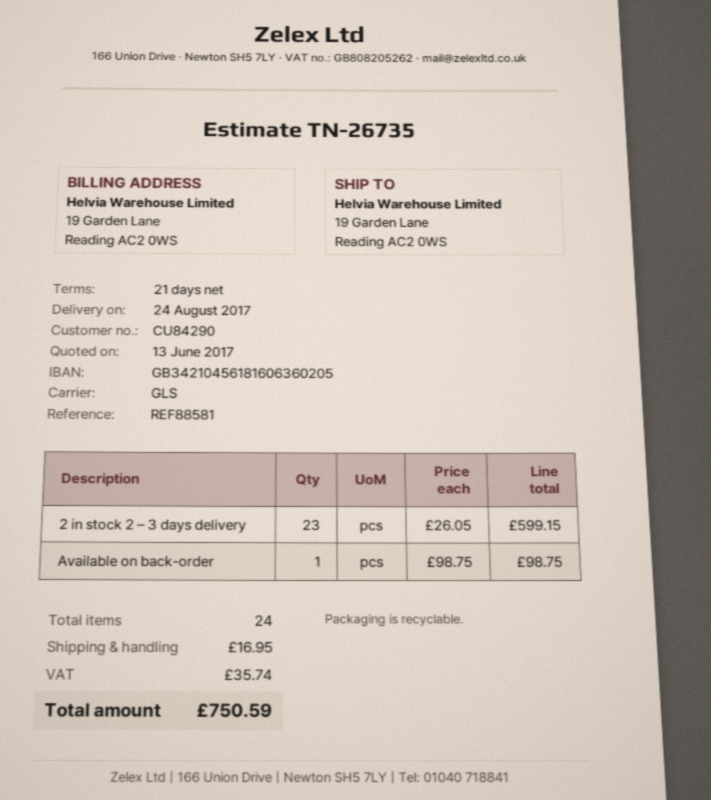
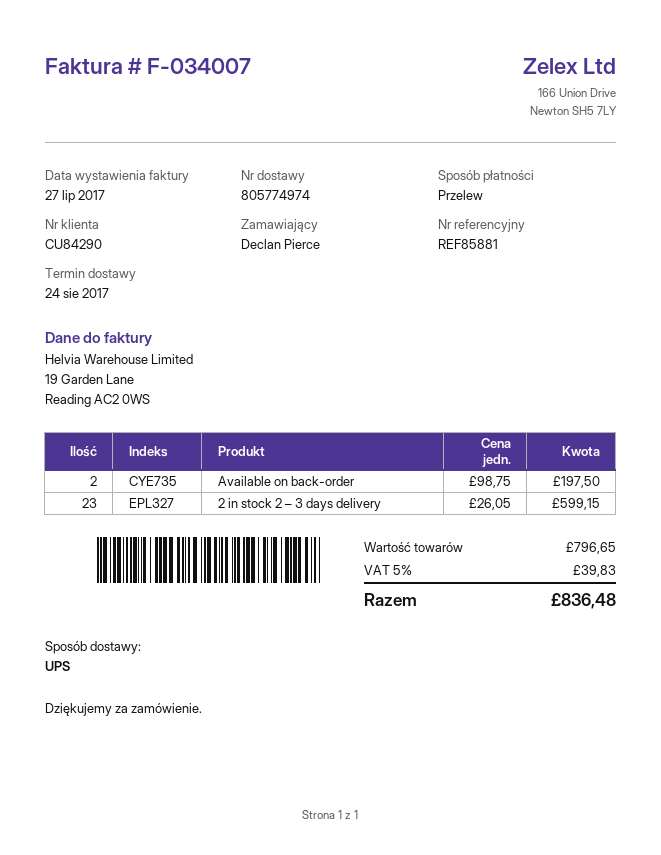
reference: REF88581 -> REF85881
shipping method: GLS -> UPS
Available on back-order: 1 x 98.75 = 98.75 -> 2 x 98.75 = 197.50
shipping: 16.95 -> none
tax: 35.74 -> 39.83
total: 750.59 -> 836.48

